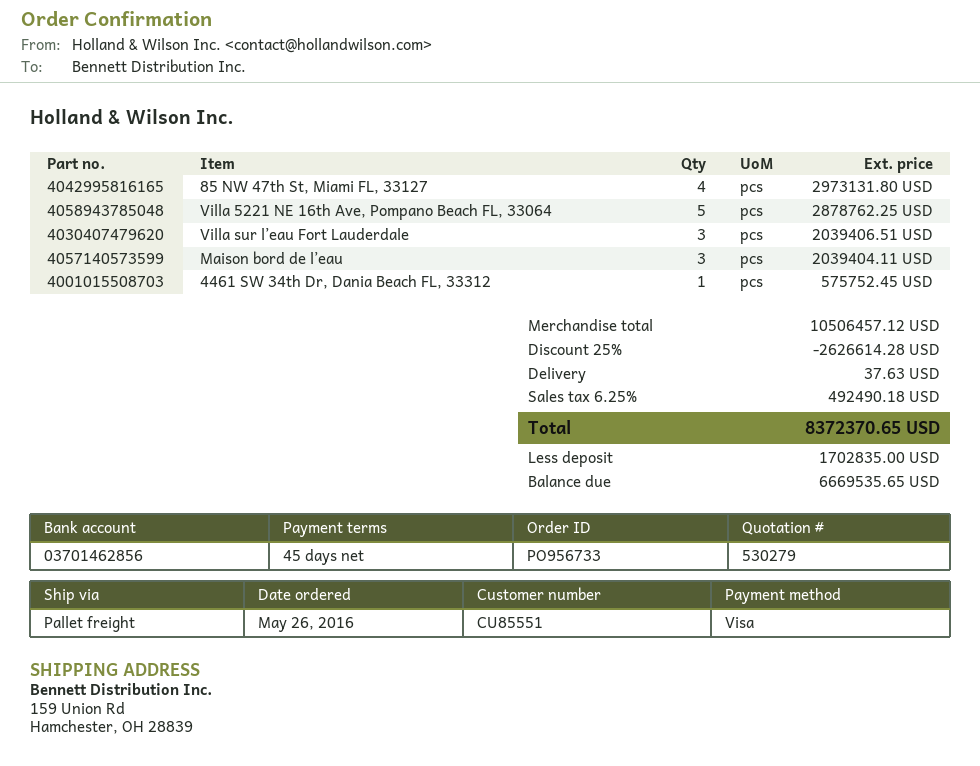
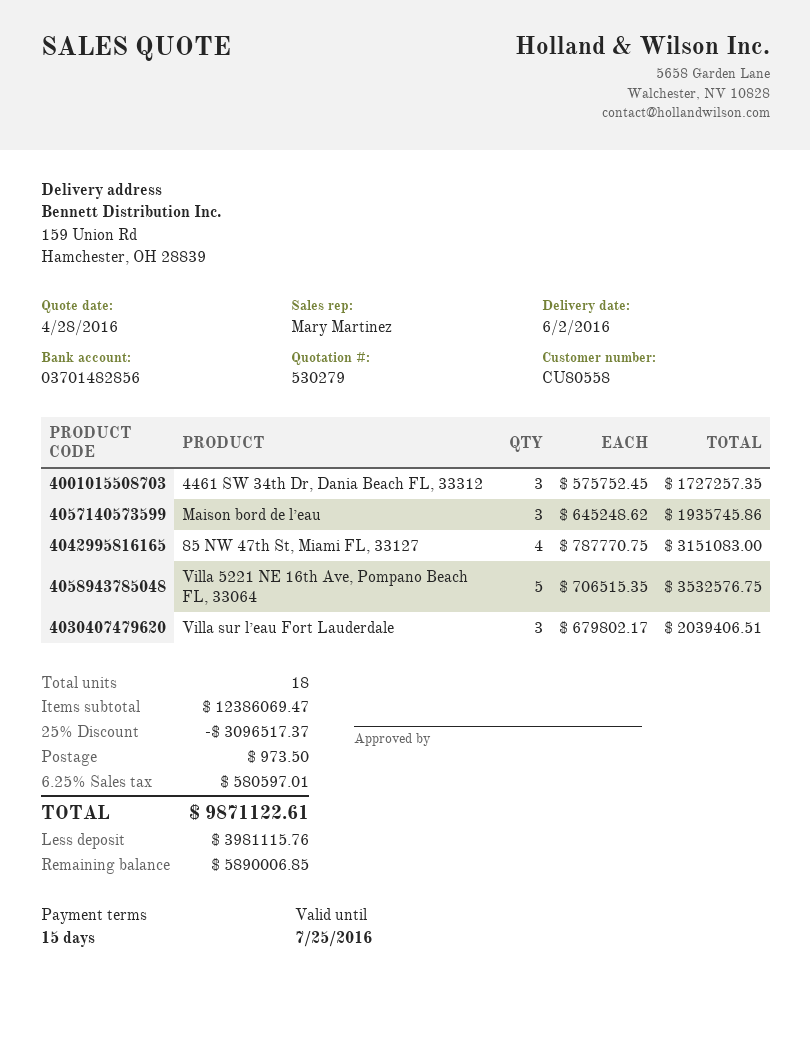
payment terms: 45 days -> 15 days
customer number: CU85551 -> CU80558
bank account: 03701462856 -> 03701482856
85 NW 47th St, Miami FL, 33127: 4 for 2973131.80 -> 4 for 3151083.00
Villa 5221 NE 16th Ave, Pompano Beach FL, 33064: 5 for 2878762.25 -> 5 for 3532576.75
Maison bord de l’eau: 3 for 2039404.11 -> 3 for 1935745.86
4461 SW 34th Dr, Dania Beach FL, 33312: 1 for 575752.45 -> 3 for 1727257.35
subtotal: 10506457.12 -> 12386069.47
discount: 25% = 2626614.28 -> 25% = 3096517.37
shipping: 37.63 -> 973.50
tax: 6.25% = 492490.18 -> 6.25% = 580597.01
total: 8372370.65 -> 9871122.61
deposit: 1702835.00 -> 3981115.76
balance: 6669535.65 -> 5890006.85

